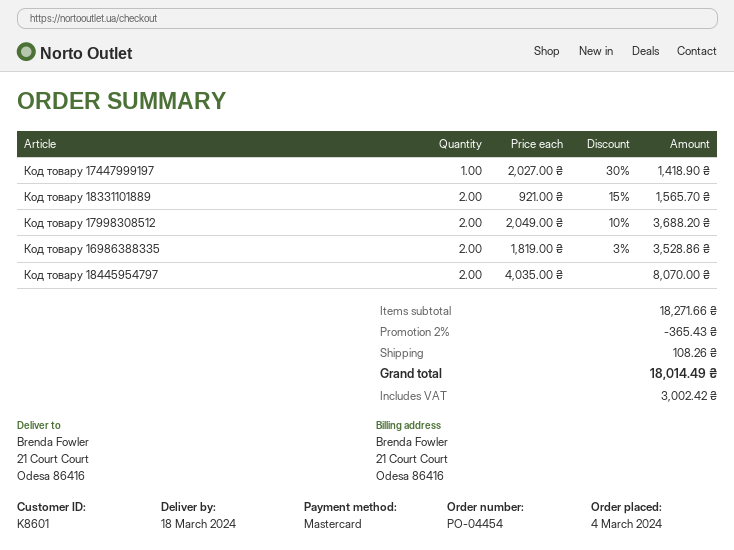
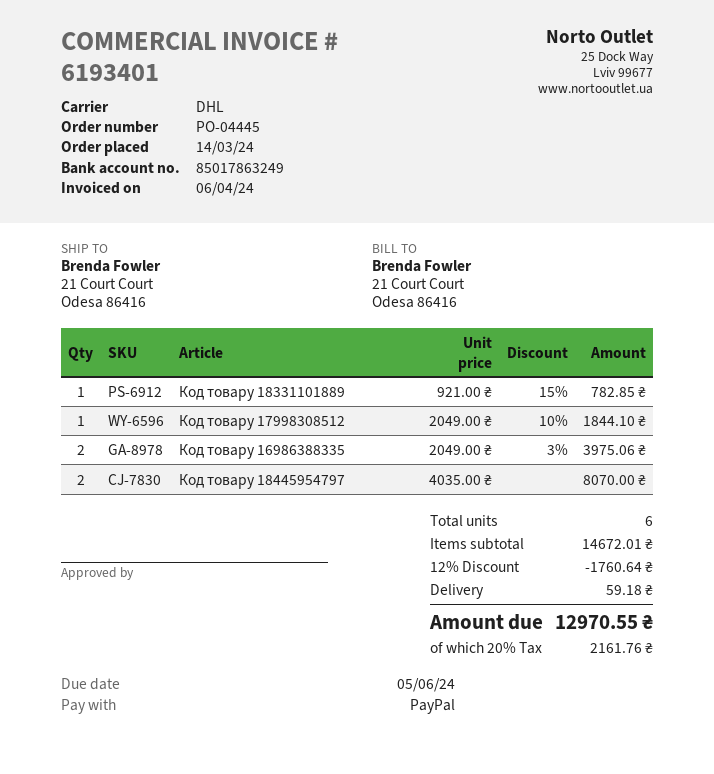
order number: PO-04454 -> PO-04445
order date: 2024-03-04 -> 2024-03-14
payment method: Mastercard -> PayPal
Код товару 17447999197: 1 x 2027.00 - 30% = 1418.90 -> none
Код товару 18331101889: 2 x 921.00 - 15% = 1565.70 -> 1 x 921.00 - 15% = 782.85
Код товару 17998308512: 2 x 2049.00 - 10% = 3688.20 -> 1 x 2049.00 - 10% = 1844.10
Код товару 16986388335: 2 x 1819.00 - 3% = 3528.86 -> 2 x 2049.00 - 3% = 3975.06
subtotal: 18271.66 -> 14672.01
discount: 2% = 365.43 -> 12% = 1760.64
shipping: 108.26 -> 59.18
tax: 3002.42 -> 2161.76
total: 18014.49 -> 12970.55

